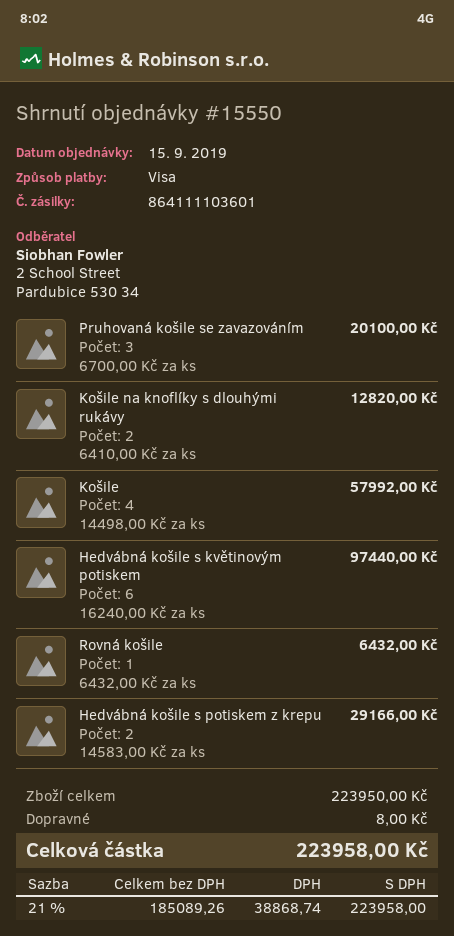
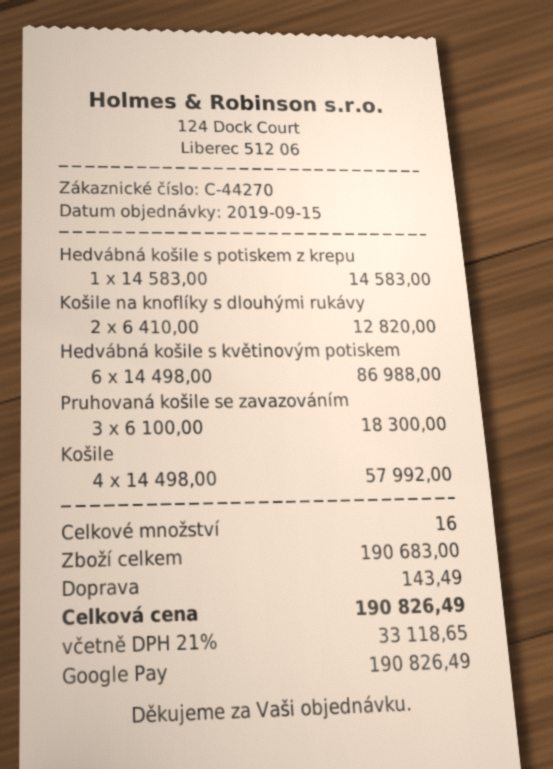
payment method: Visa -> Google Pay
Pruhovaná košile se zavazováním: 3 x 6700.00 = 20100.00 -> 3 x 6100.00 = 18300.00
Hedvábná košile s květinovým potiskem: 6 x 16240.00 = 97440.00 -> 6 x 14498.00 = 86988.00
Rovná košile: 1 x 6432.00 = 6432.00 -> none
Hedvábná košile s potiskem z krepu: 2 x 14583.00 = 29166.00 -> 1 x 14583.00 = 14583.00
subtotal: 223950.00 -> 190683.00
shipping: 8.00 -> 143.49
tax: 21% = 38868.74 -> 21% = 33118.65
total: 223958.00 -> 190826.49

